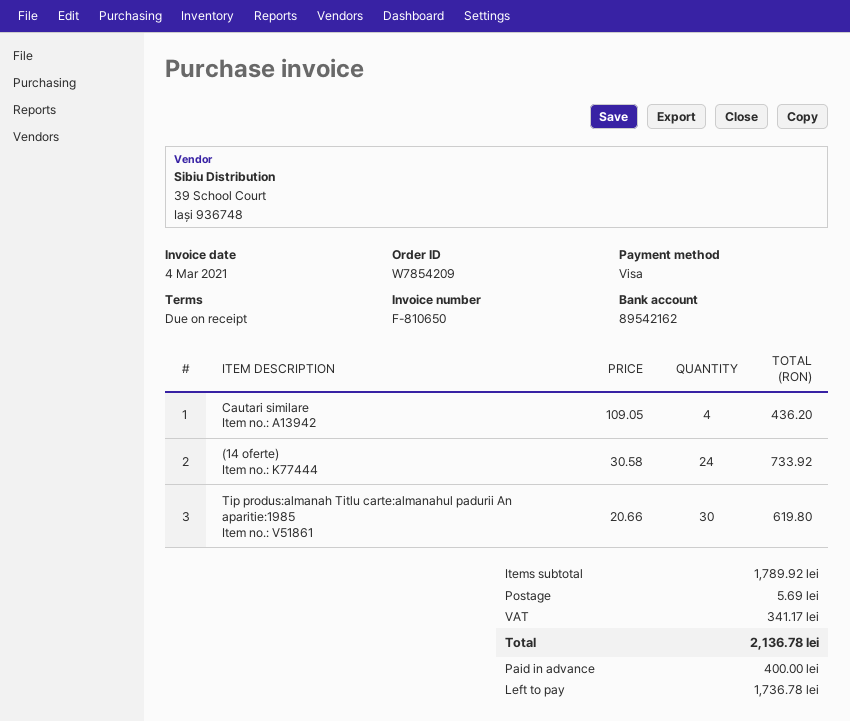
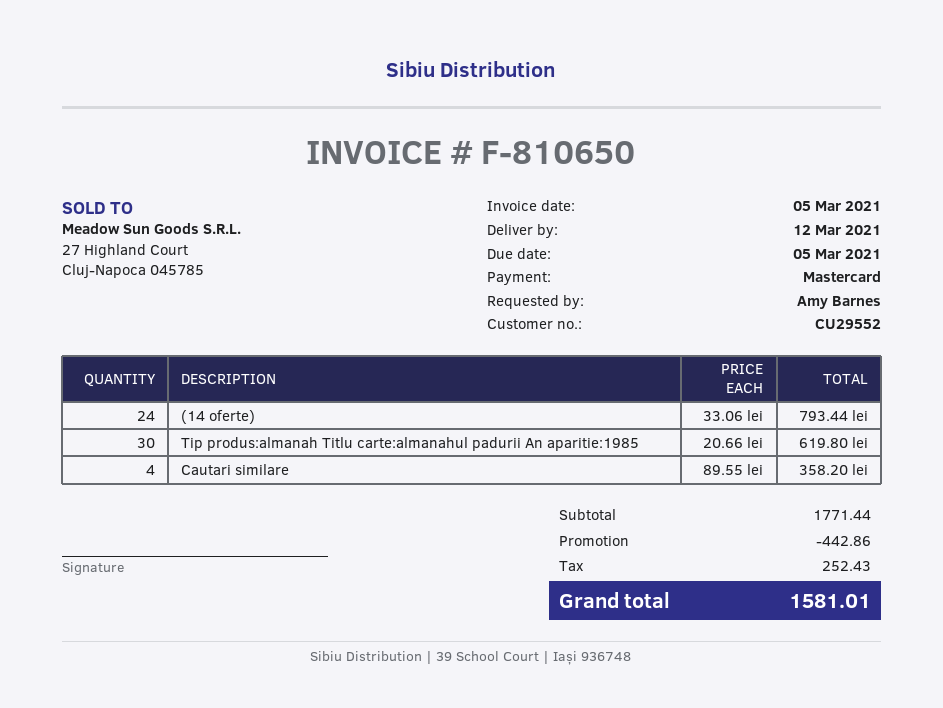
invoice date: 2021-03-04 -> 2021-03-05
payment method: Visa -> Mastercard
Cautari similare: 4 x 109.05 = 436.20 -> 4 x 89.55 = 358.20
(14 oferte): 24 x 30.58 = 733.92 -> 24 x 33.06 = 793.44
subtotal: 1789.92 -> 1771.44
discount: none -> 442.86
shipping: 5.69 -> none
tax: 341.17 -> 252.43
total: 2136.78 -> 1581.01

